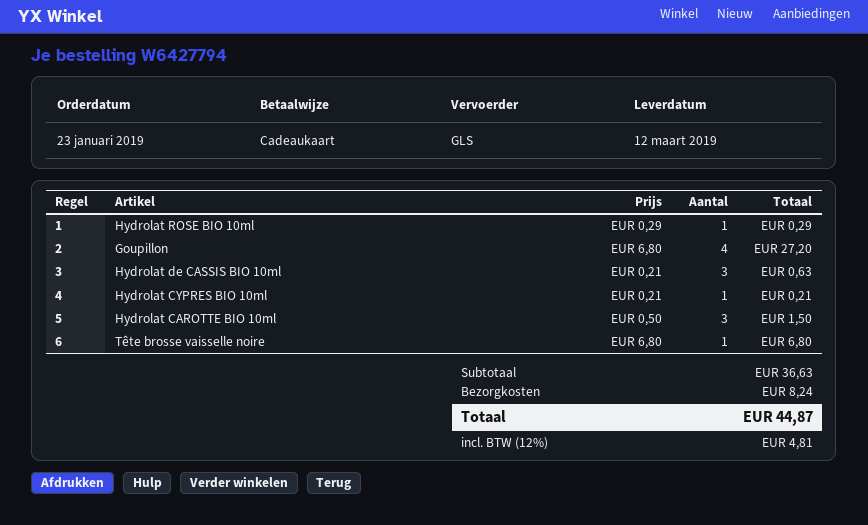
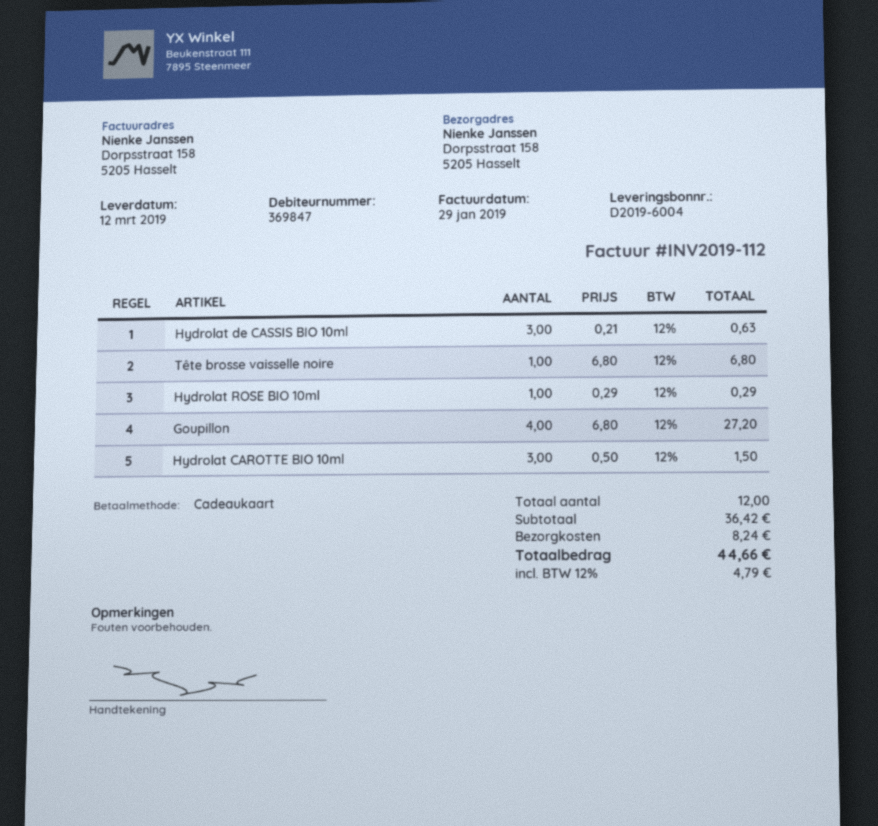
Hydrolat CYPRES BIO 10ml: 1 x 0.21 = 0.21 -> none
subtotal: 36.63 -> 36.42
tax: 12% = 4.81 -> 12% = 4.79
total: 44.87 -> 44.66

